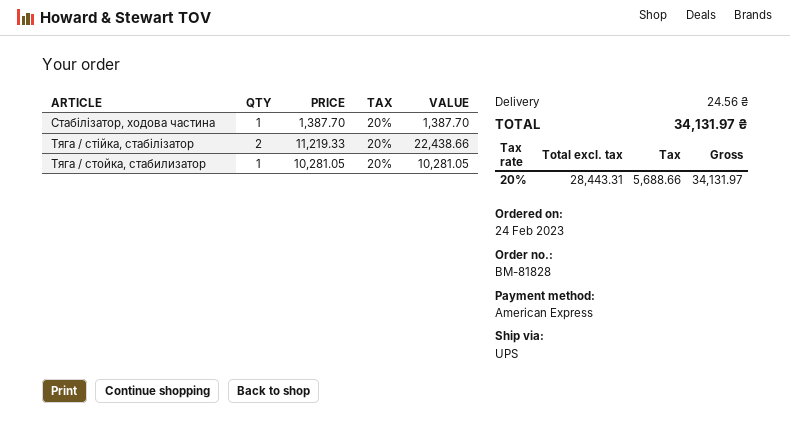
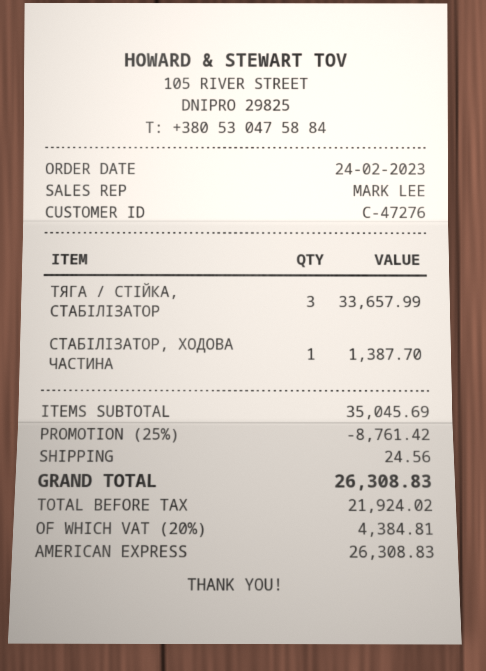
Тяга / стійка, стабілізатор: 2 for 22438.66 -> 3 for 33657.99
Тяга / стойка, стабилизатор: 1 for 10281.05 -> none
discount: none -> 25% = 8761.42
net: 28443.31 -> 21924.02
tax: 20% = 5688.66 -> 20% = 4384.81
total: 34131.97 -> 26308.83

